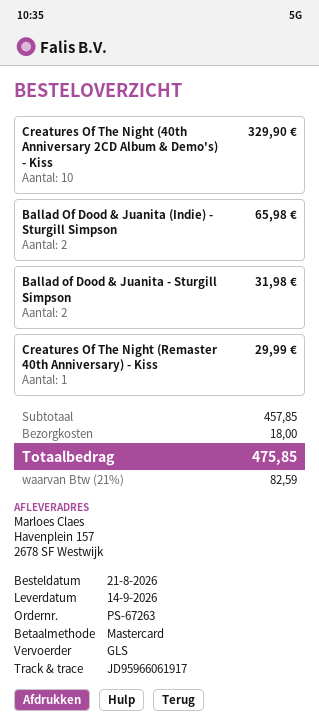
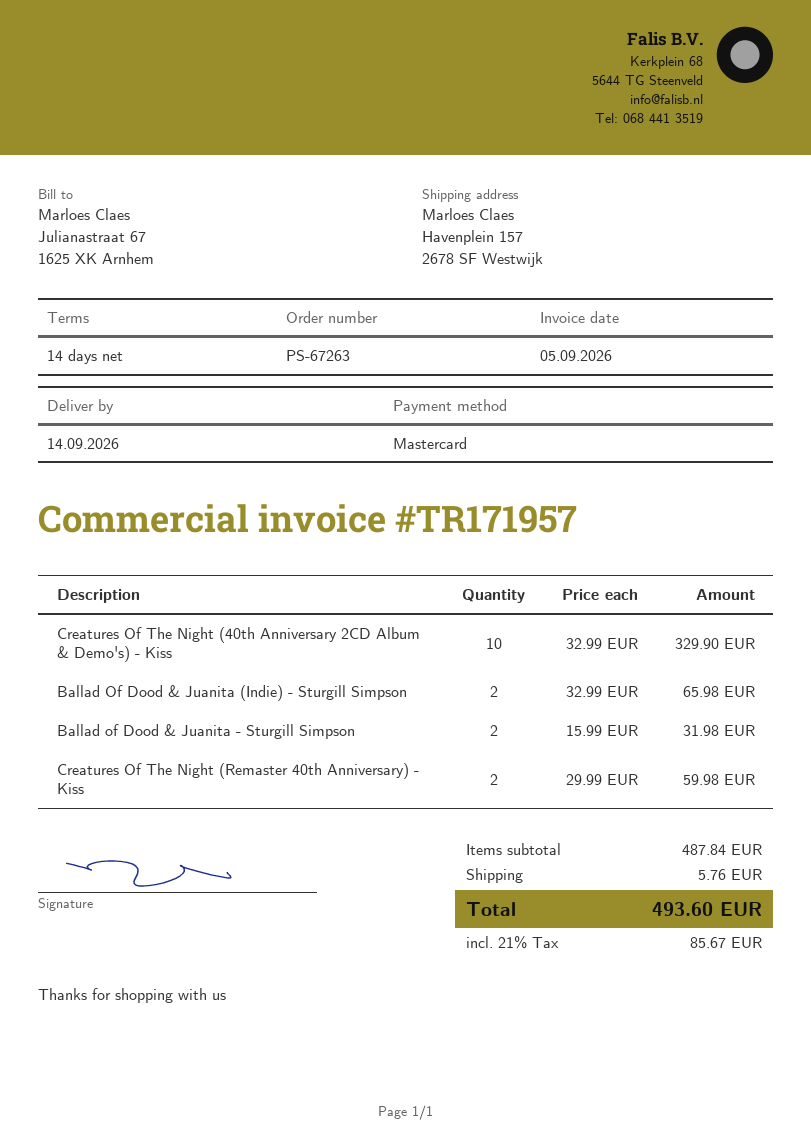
Creatures Of The Night (Remaster 40th Anniversary) - Kiss: 1 for 29.99 -> 2 for 59.98
subtotal: 457.85 -> 487.84
shipping: 18.00 -> 5.76
tax: 21% = 82.59 -> 21% = 85.67
total: 475.85 -> 493.60

